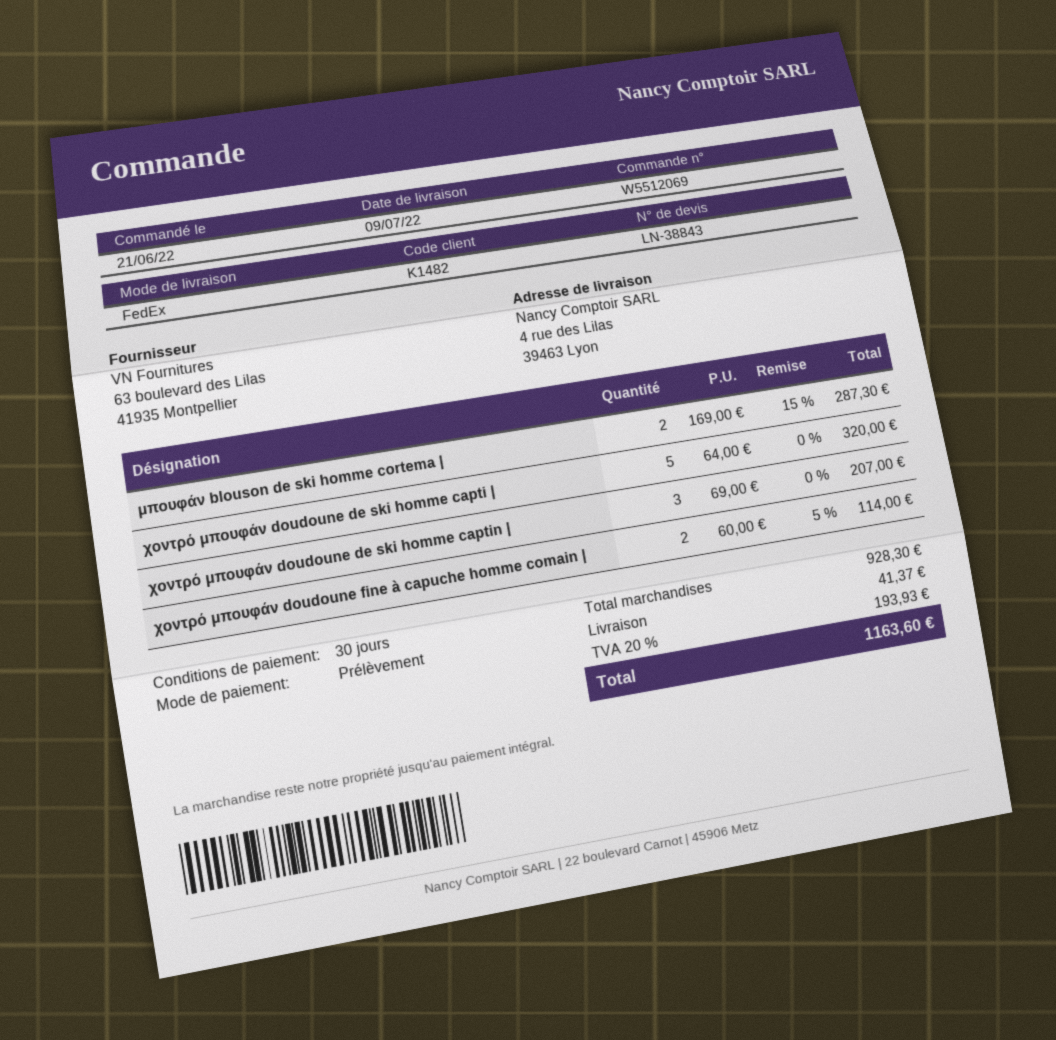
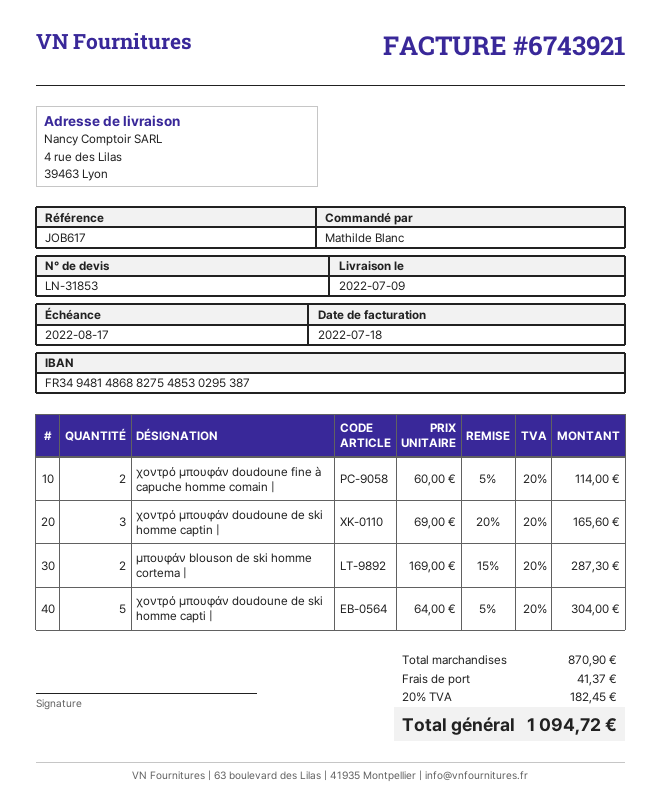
quote number: LN-38843 -> LN-31853
χοντρό μπουφάν doudoune de ski homme capti |: 5 x 64.00 = 320.00 -> 5 x 64.00 - 5% = 304.00
χοντρό μπουφάν doudoune de ski homme captin |: 3 x 69.00 = 207.00 -> 3 x 69.00 - 20% = 165.60
subtotal: 928.30 -> 870.90
tax: 20% = 193.93 -> 20% = 182.45
total: 1163.60 -> 1094.72

